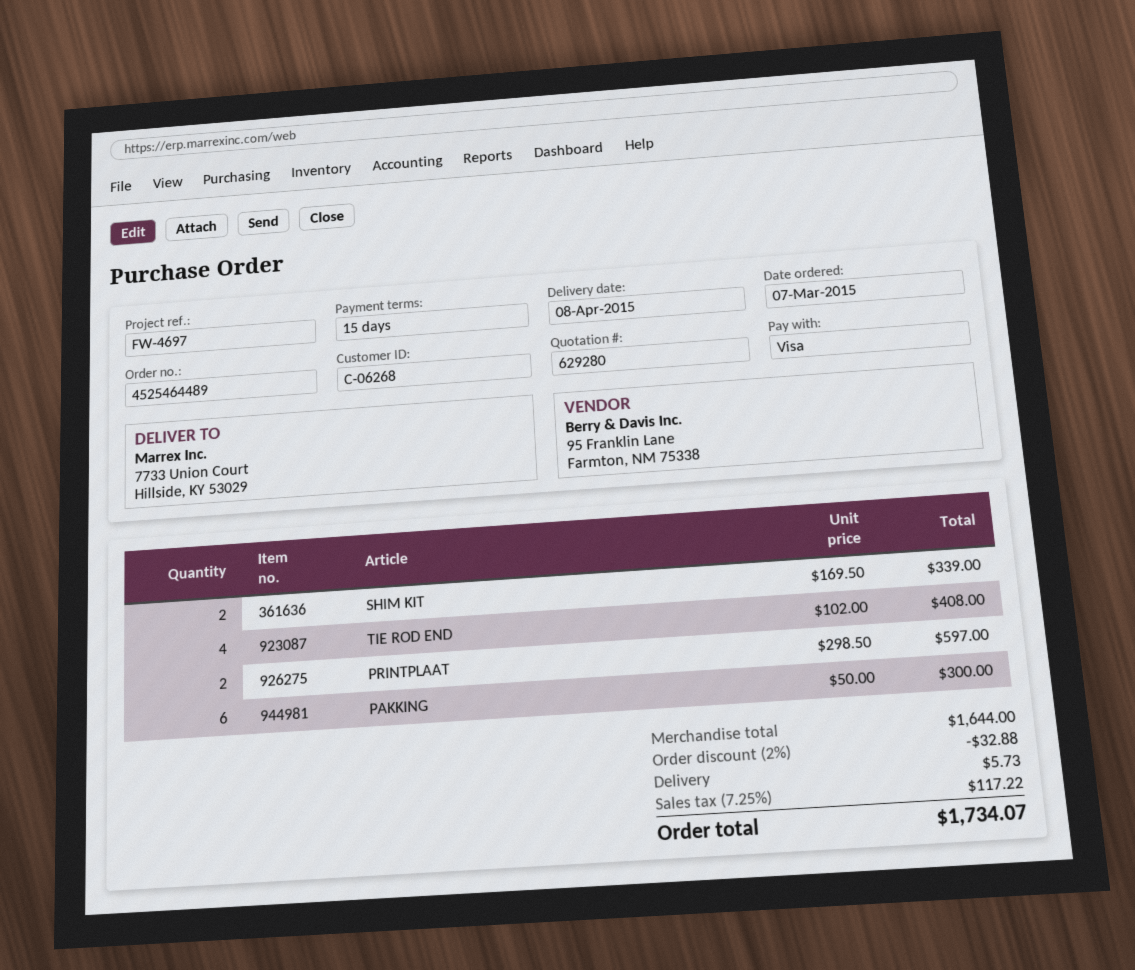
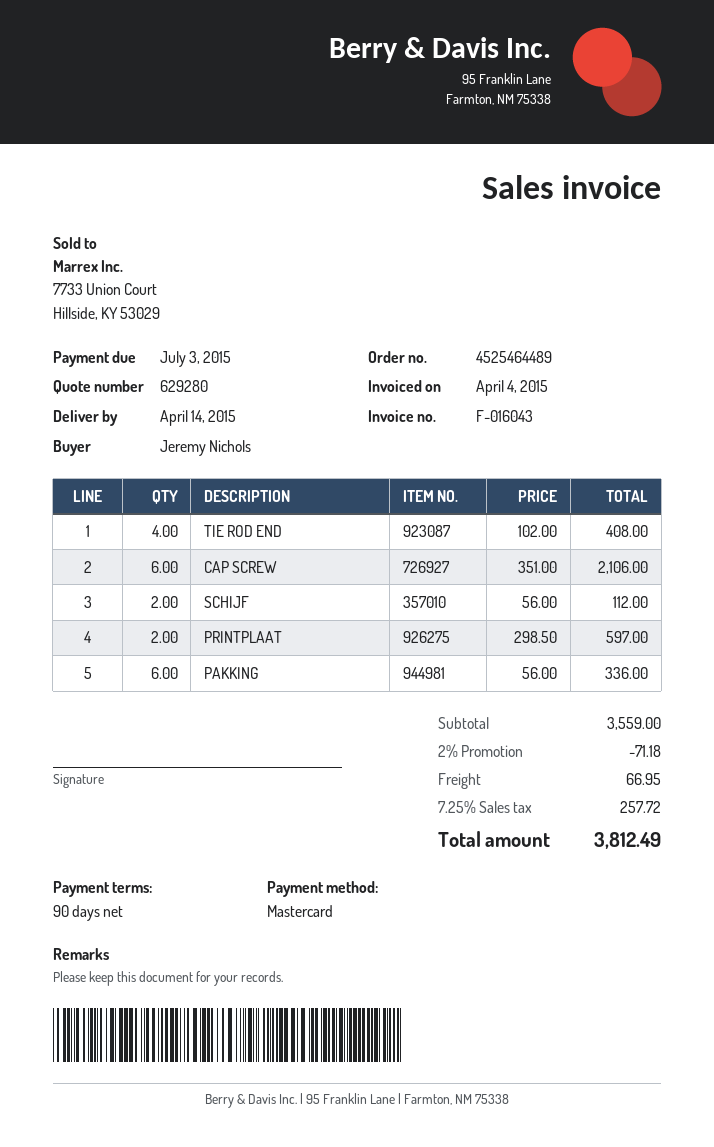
delivery date: 2015-04-08 -> 2015-04-14
payment terms: 15 days -> 90 days
payment method: Visa -> Mastercard
SHIM KIT: 2 x 169.50 = 339.00 -> none
PAKKING: 6 x 50.00 = 300.00 -> 6 x 56.00 = 336.00
CAP SCREW: none -> 6 x 351.00 = 2106.00
SCHIJF: none -> 2 x 56.00 = 112.00
subtotal: 1644.00 -> 3559.00
discount: 2% = 32.88 -> 2% = 71.18
shipping: 5.73 -> 66.95
tax: 7.25% = 117.22 -> 7.25% = 257.72
total: 1734.07 -> 3812.49

